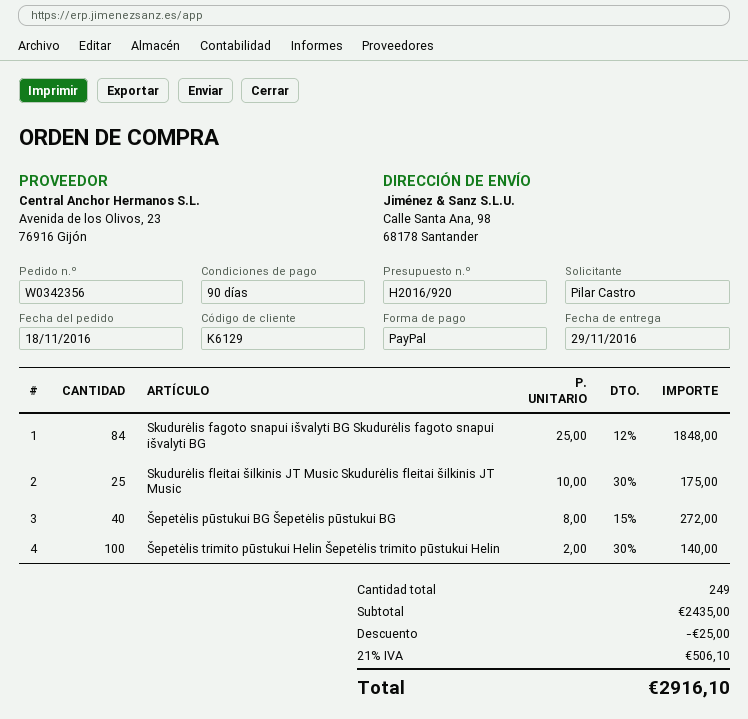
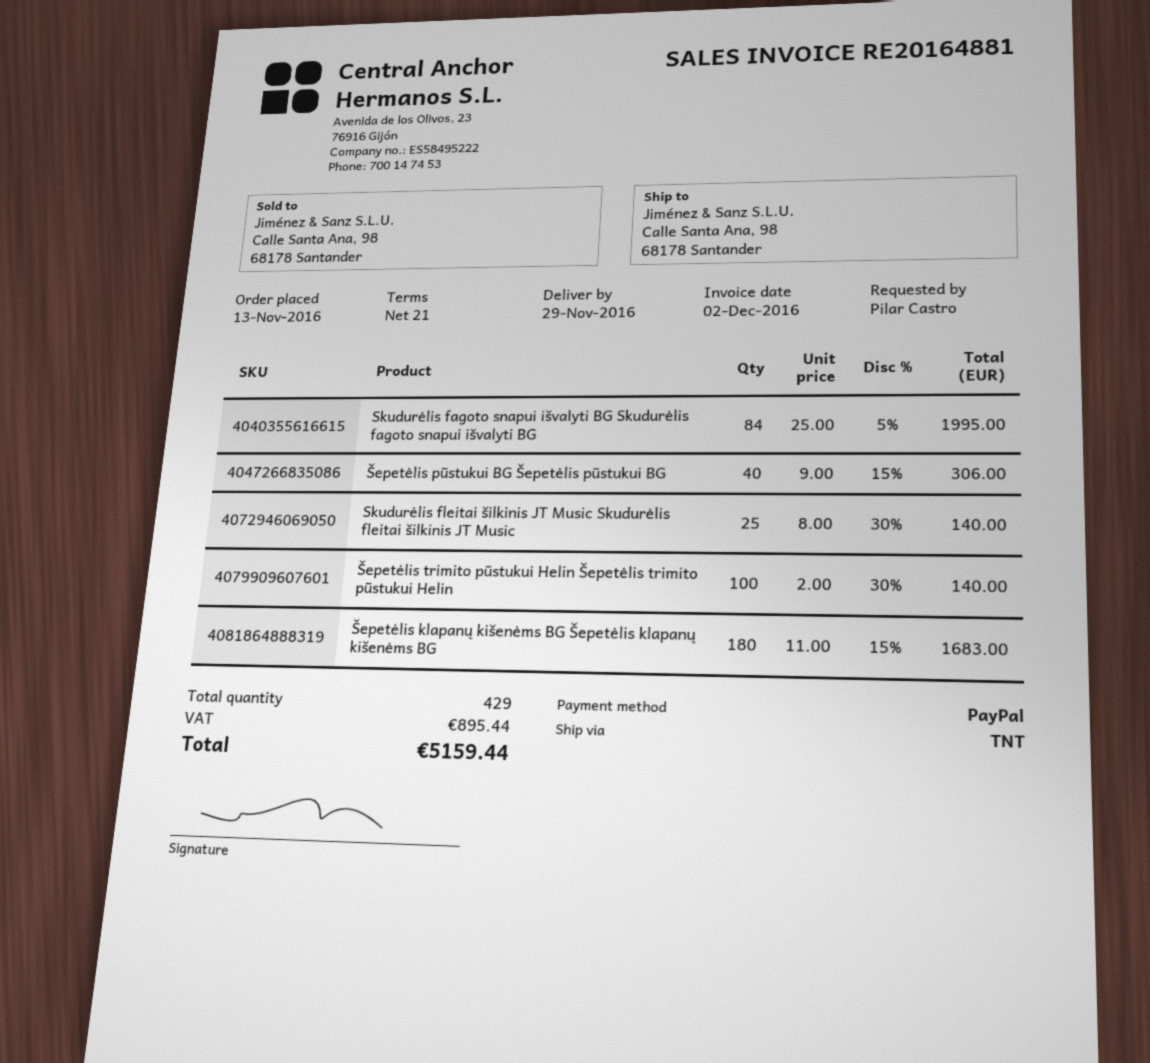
order date: 2016-11-18 -> 2016-11-13
payment terms: 90 days -> 21 days
Skudurėlis fagoto snapui išvalyti BG Skudurėlis fagoto snapui išvalyti BG: 84 x 25.00 - 12% = 1848.00 -> 84 x 25.00 - 5% = 1995.00
Skudurėlis fleitai šilkinis JT Music Skudurėlis fleitai šilkinis JT Music: 25 x 10.00 - 30% = 175.00 -> 25 x 8.00 - 30% = 140.00
Šepetėlis pūstukui BG Šepetėlis pūstukui BG: 40 x 8.00 - 15% = 272.00 -> 40 x 9.00 - 15% = 306.00
Šepetėlis klapanų kišenėms BG Šepetėlis klapanų kišenėms BG: none -> 180 x 11.00 - 15% = 1683.00
total quantity: 249 -> 429
discount: 25.00 -> none
tax: 506.10 -> 895.44
total: 2916.10 -> 5159.44

